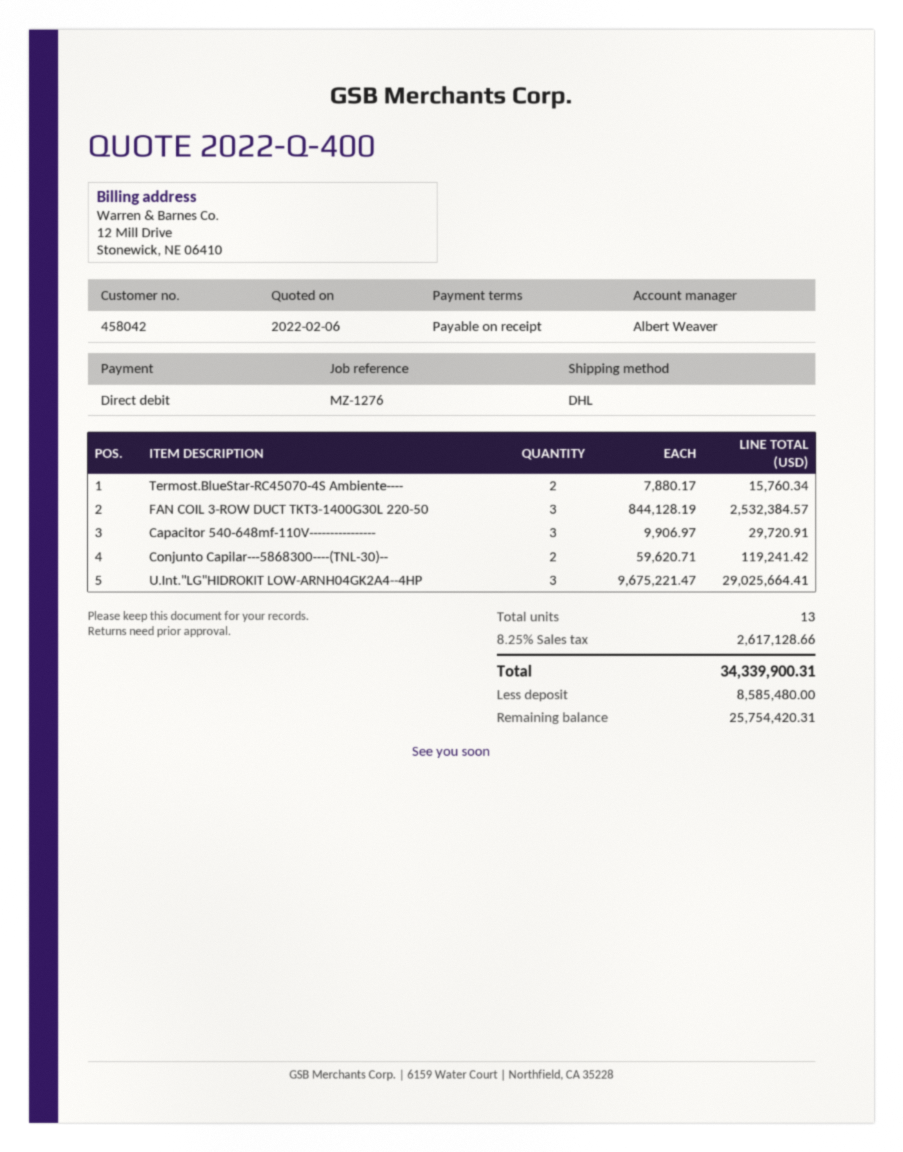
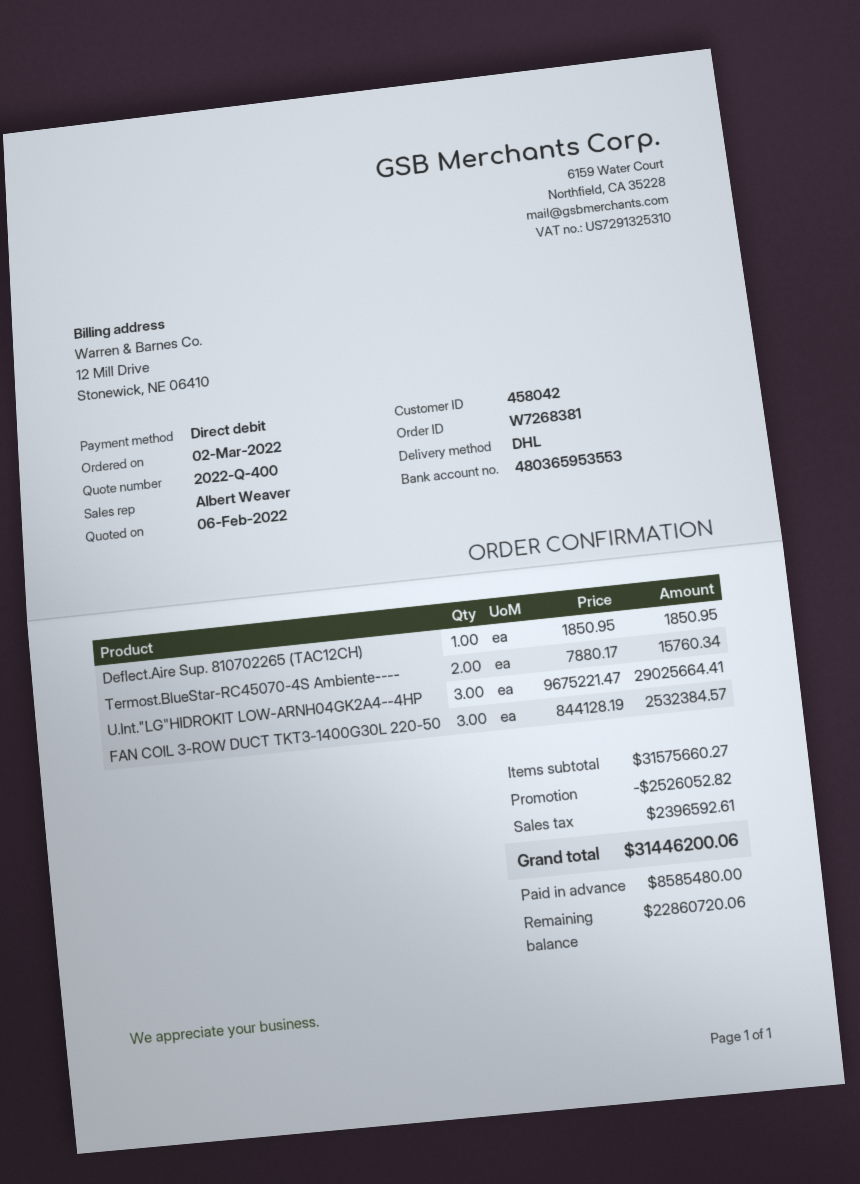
Capacitor 540-648mf-110V----------------: 3 x 9906.97 = 29720.91 -> none
Conjunto Capilar---5868300----(TNL-30)--: 2 x 59620.71 = 119241.42 -> none
Deflect.Aire Sup. 810702265 (TAC12CH): none -> 1 x 1850.95 = 1850.95
discount: none -> 2526052.82
tax: 2617128.66 -> 2396592.61
total: 34339900.31 -> 31446200.06
balance: 25754420.31 -> 22860720.06

